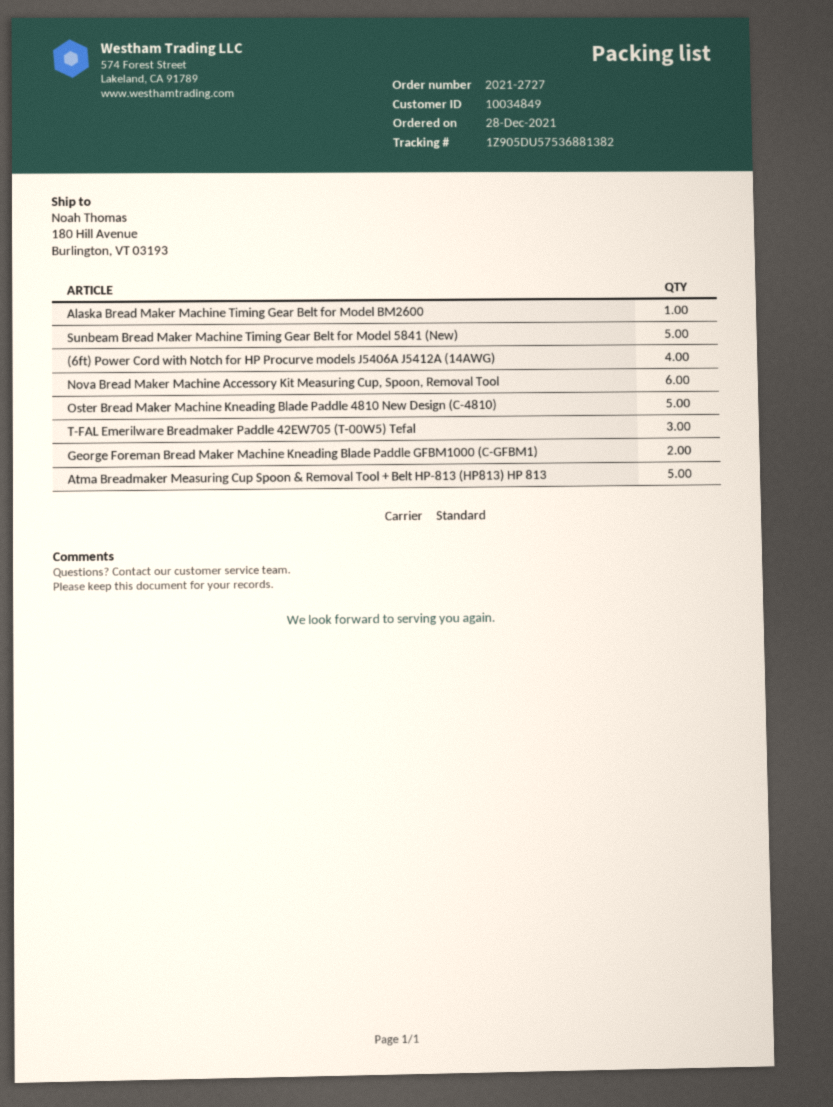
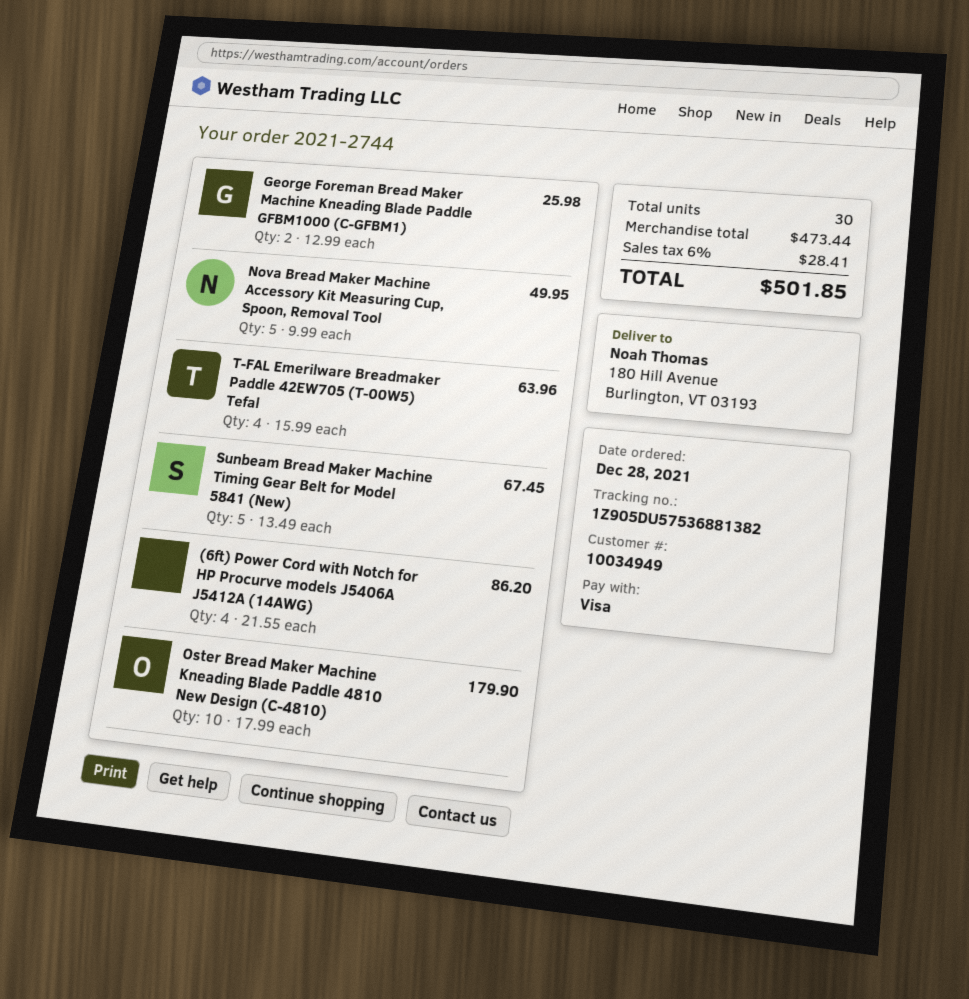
order number: 2021-2727 -> 2021-2744
customer number: 10034849 -> 10034949
Alaska Bread Maker Machine Timing Gear Belt for Model BM2600: 1 -> none
Nova Bread Maker Machine Accessory Kit Measuring Cup, Spoon, Removal Tool: 6 -> 5
Oster Bread Maker Machine Kneading Blade Paddle 4810 New Design (C-4810): 5 -> 10
T-FAL Emerilware Breadmaker Paddle 42EW705 (T-00W5) Tefal: 3 -> 4
Atma Breadmaker Measuring Cup Spoon & Removal Tool + Belt HP-813 (HP813) HP 813: 5 -> none

